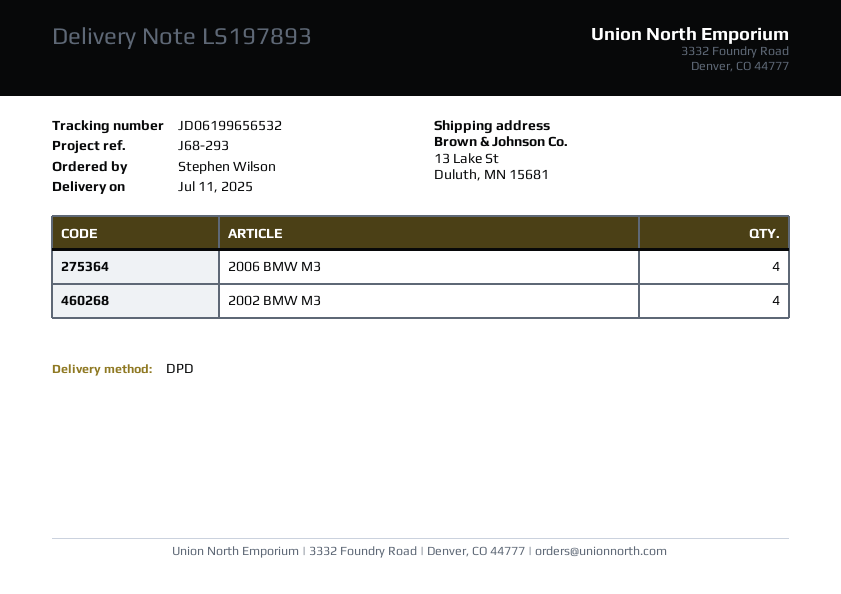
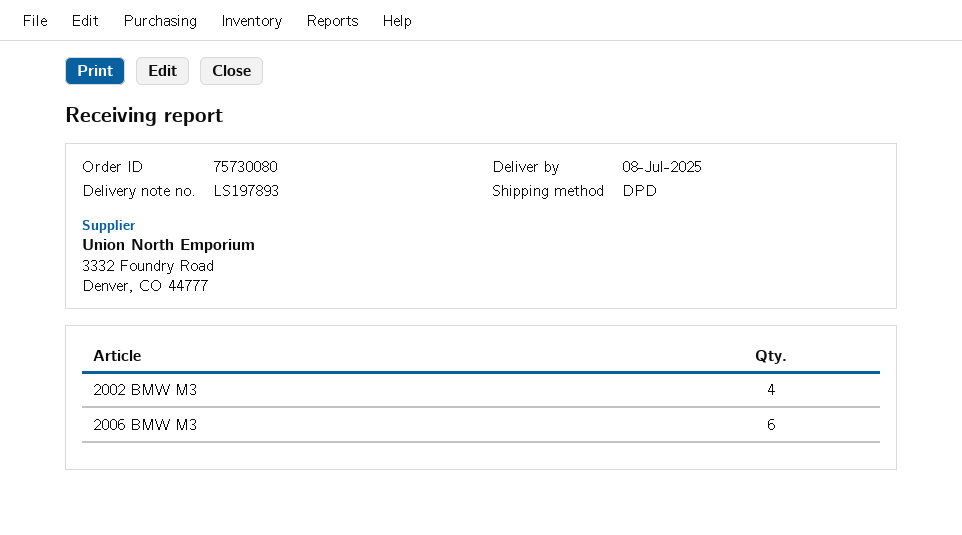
delivery date: 2025-07-11 -> 2025-07-08
2006 BMW M3: 4 -> 6

